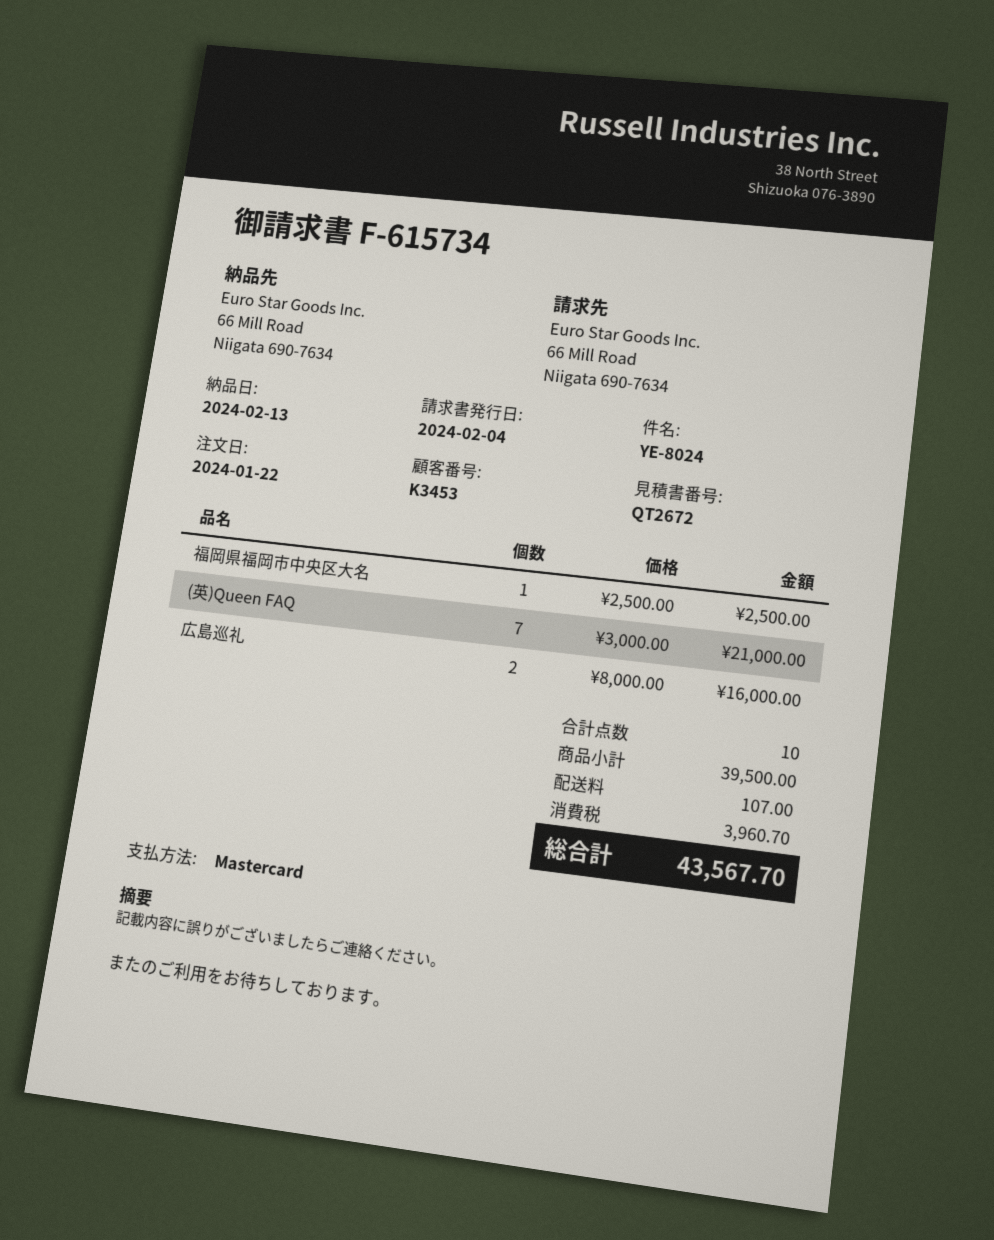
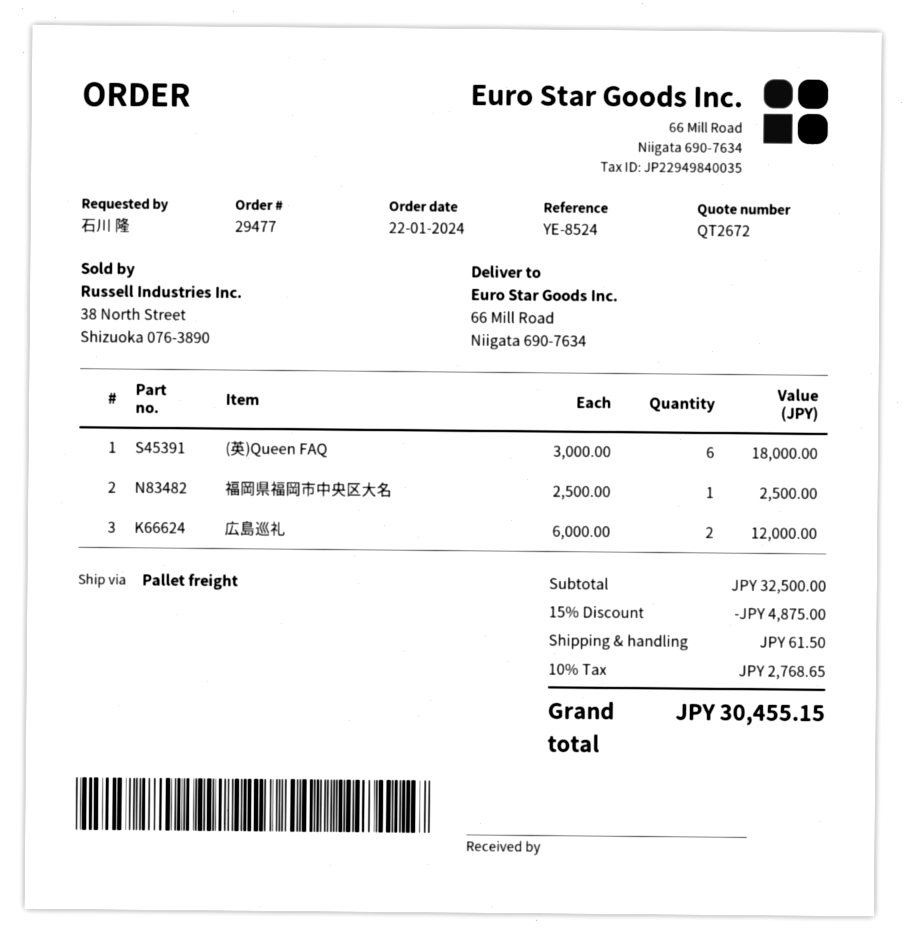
reference: YE-8024 -> YE-8524
(英)Queen FAQ: 7 x 3000.00 = 21000.00 -> 6 x 3000.00 = 18000.00
広島巡礼: 2 x 8000.00 = 16000.00 -> 2 x 6000.00 = 12000.00
subtotal: 39500.00 -> 32500.00
discount: none -> 15% = 4875.00
shipping: 107.00 -> 61.50
tax: 3960.70 -> 2768.65
total: 43567.70 -> 30455.15

